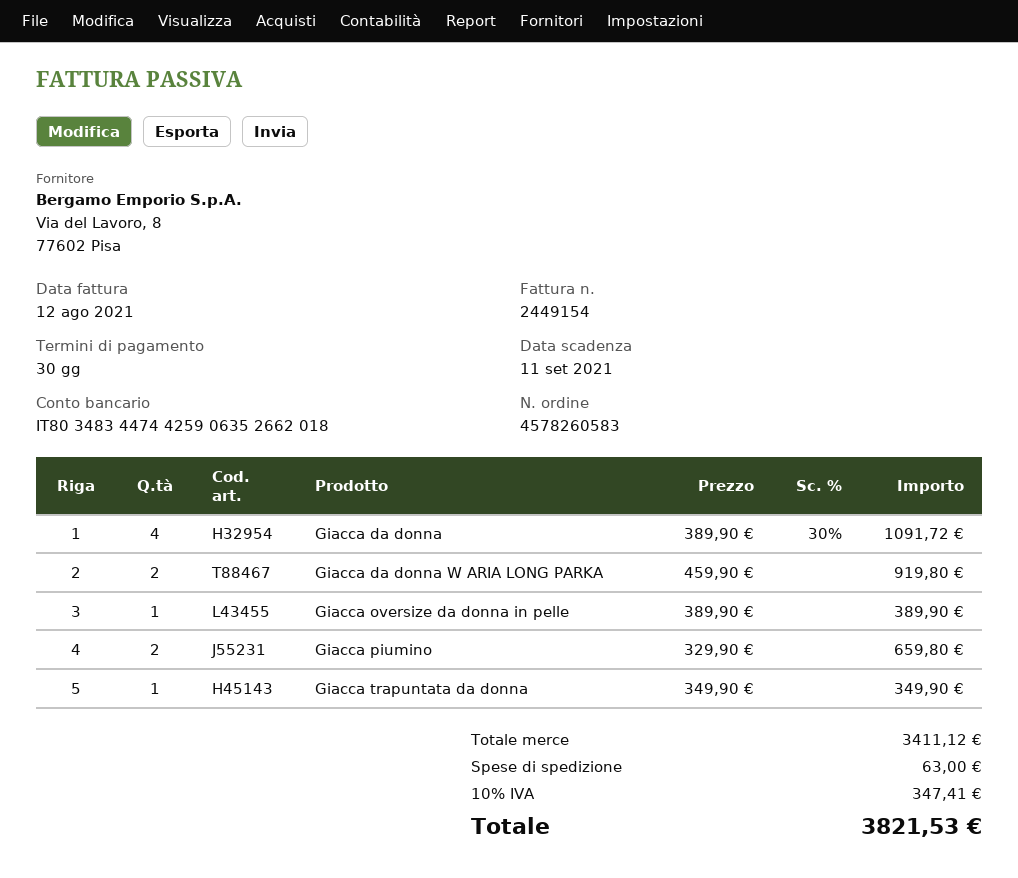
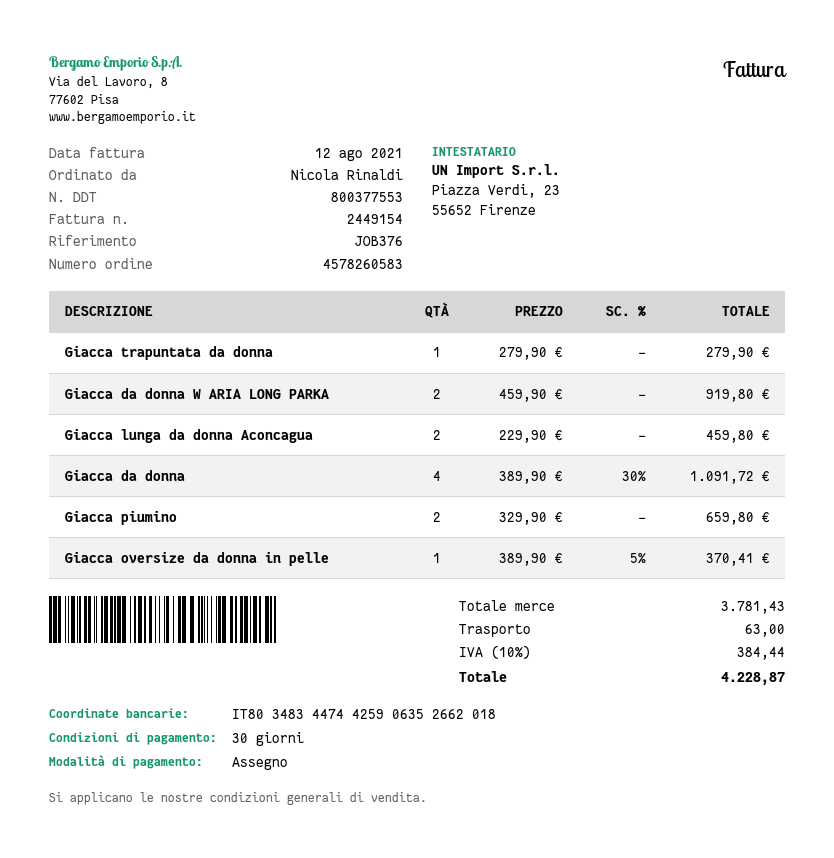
Giacca oversize da donna in pelle: 1 x 389.90 = 389.90 -> 1 x 389.90 - 5% = 370.41
Giacca trapuntata da donna: 1 x 349.90 = 349.90 -> 1 x 279.90 = 279.90
Giacca lunga da donna Aconcagua: none -> 2 x 229.90 = 459.80
subtotal: 3411.12 -> 3781.43
tax: 10% = 347.41 -> 10% = 384.44
total: 3821.53 -> 4228.87

